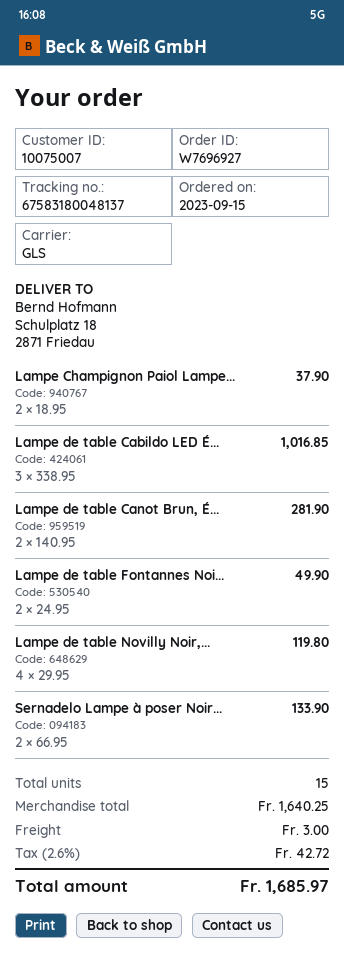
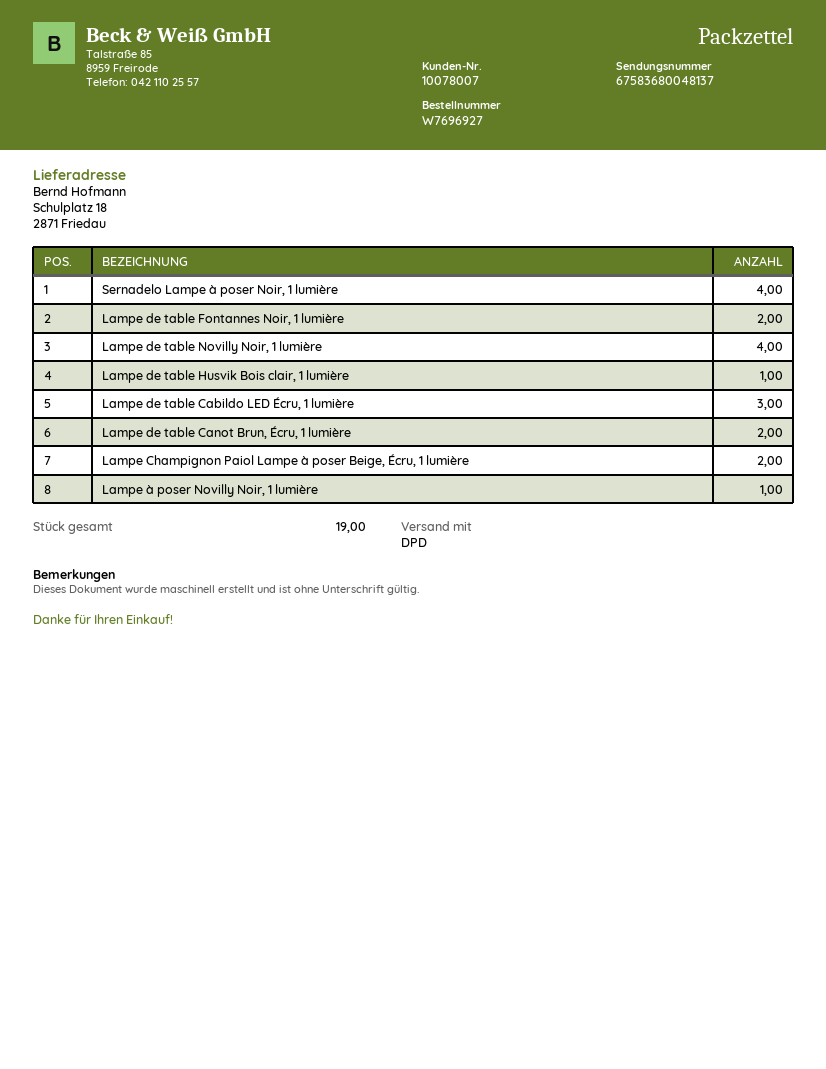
customer number: 10075007 -> 10078007
shipping method: GLS -> DPD
tracking number: 67583180048137 -> 67583680048137
Sernadelo Lampe à poser Noir...: 2 -> 4
Lampe de table Husvik Bois clair, 1 lumière: none -> 1
Lampe à poser Novilly Noir, 1 lumière: none -> 1
total quantity: 15 -> 19

